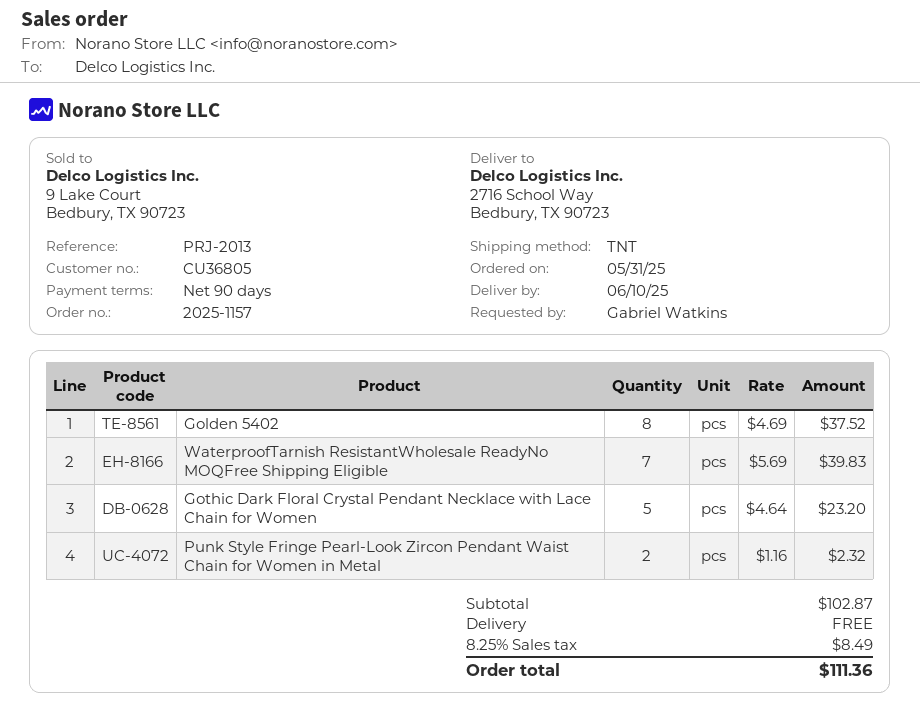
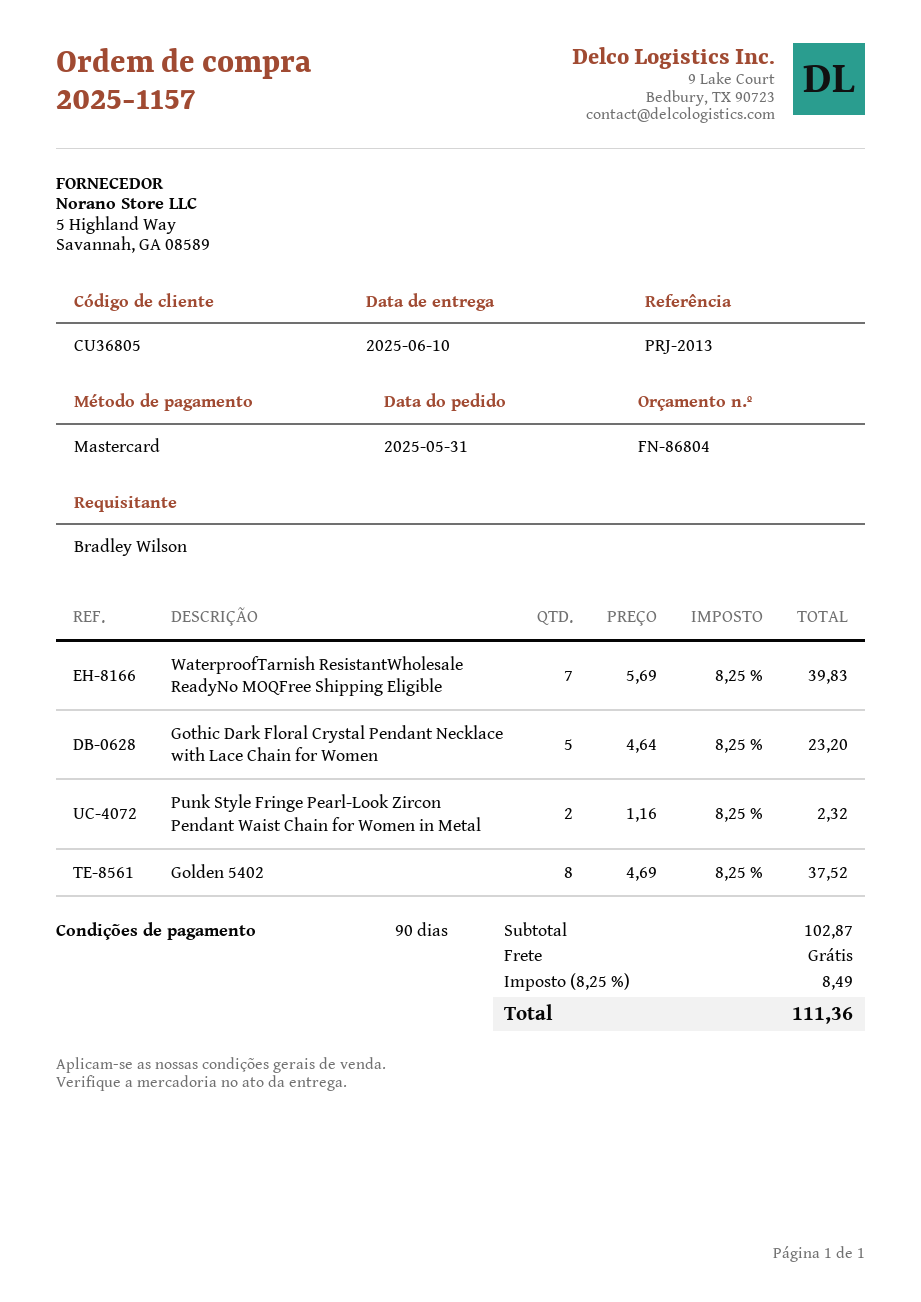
ordered by: Gabriel Watkins -> Bradley Wilson

